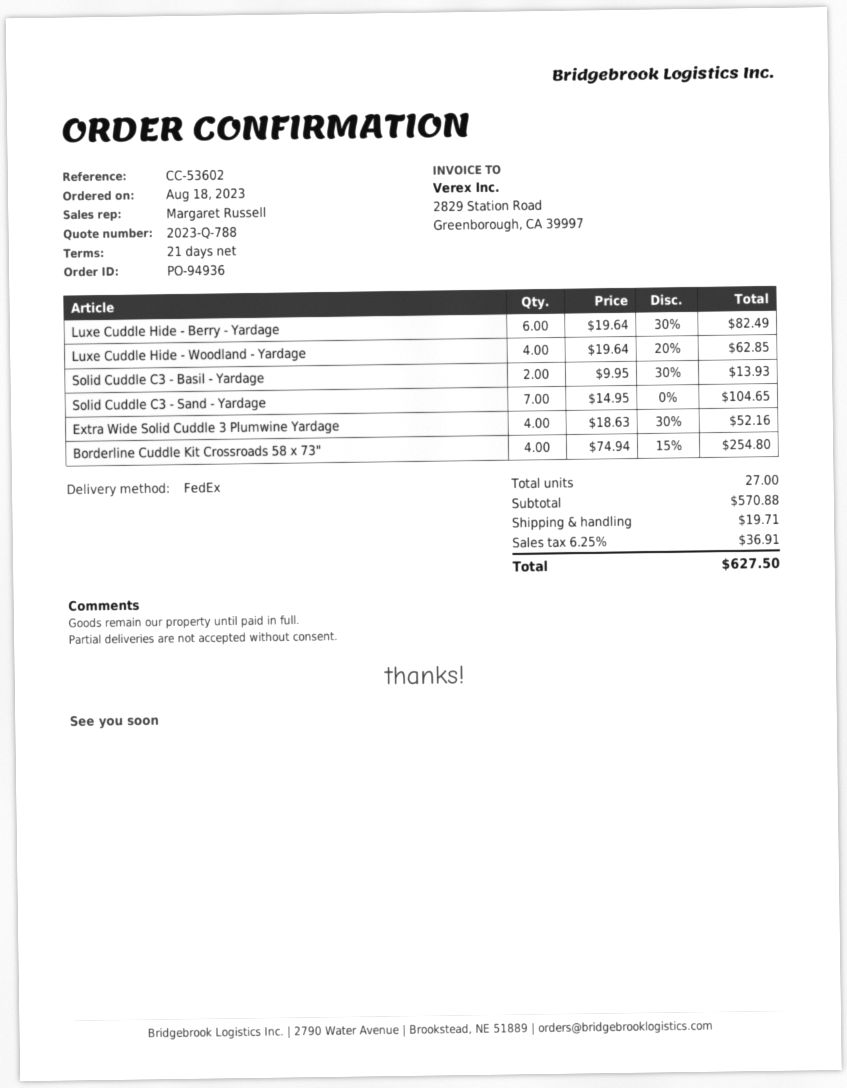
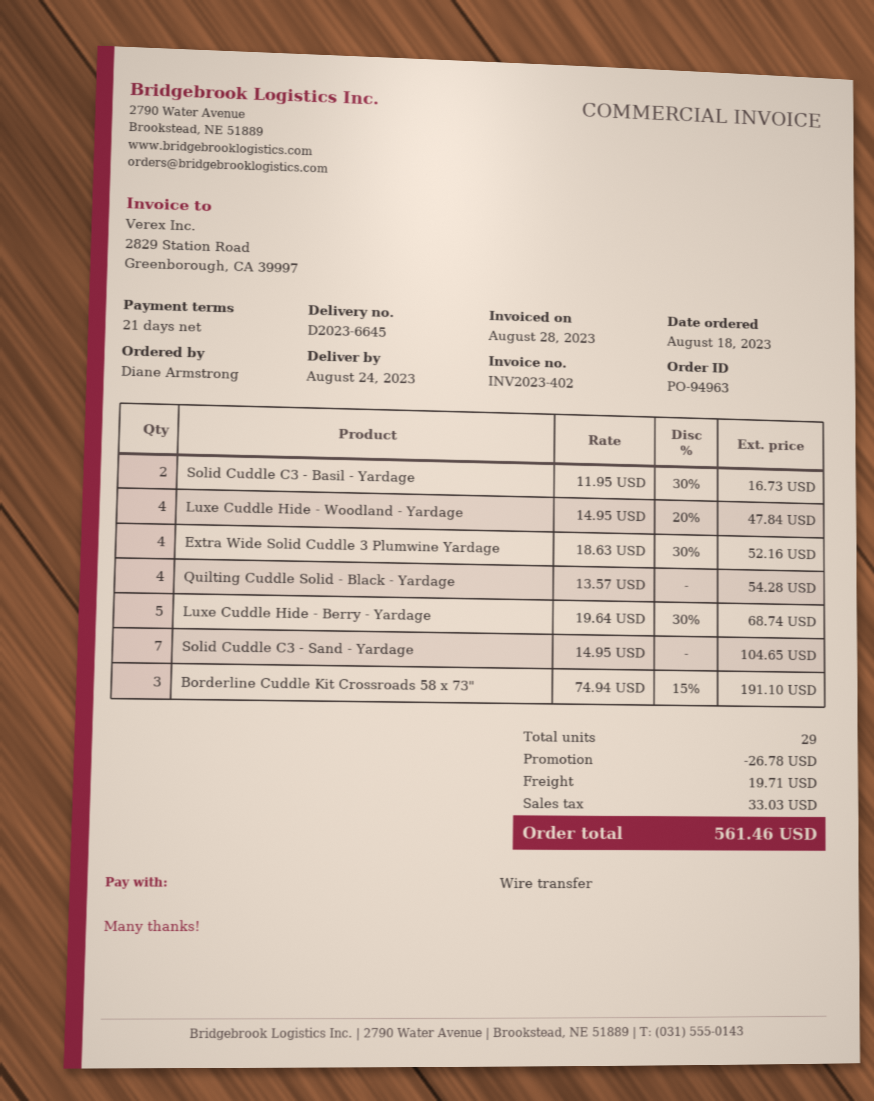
order number: PO-94936 -> PO-94963
Luxe Cuddle Hide - Berry - Yardage: 6 x 19.64 - 30% = 82.49 -> 5 x 19.64 - 30% = 68.74
Luxe Cuddle Hide - Woodland - Yardage: 4 x 19.64 - 20% = 62.85 -> 4 x 14.95 - 20% = 47.84
Solid Cuddle C3 - Basil - Yardage: 2 x 9.95 - 30% = 13.93 -> 2 x 11.95 - 30% = 16.73
Borderline Cuddle Kit Crossroads 58 x 73": 4 x 74.94 - 15% = 254.80 -> 3 x 74.94 - 15% = 191.10
Quilting Cuddle Solid - Black - Yardage: none -> 4 x 13.57 = 54.28
total quantity: 27 -> 29
discount: none -> 26.78
tax: 36.91 -> 33.03
total: 627.50 -> 561.46

